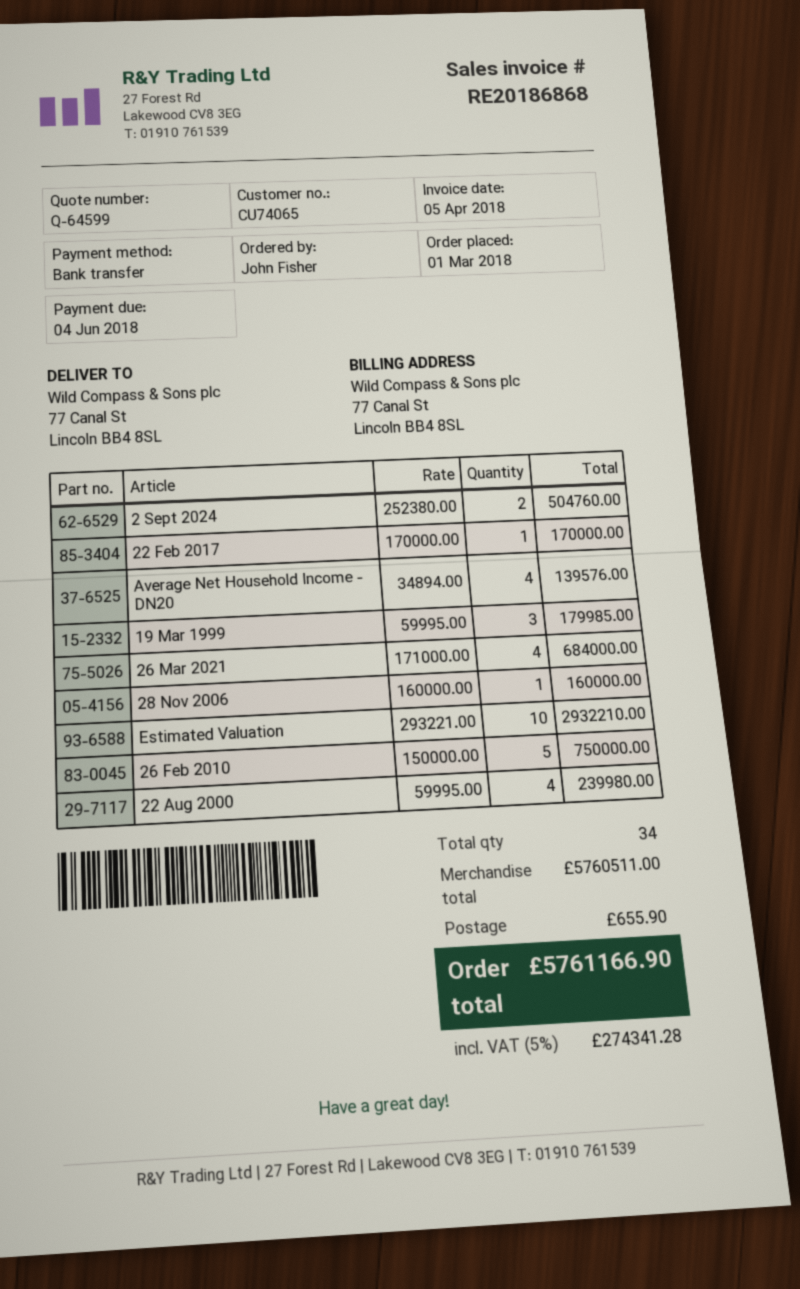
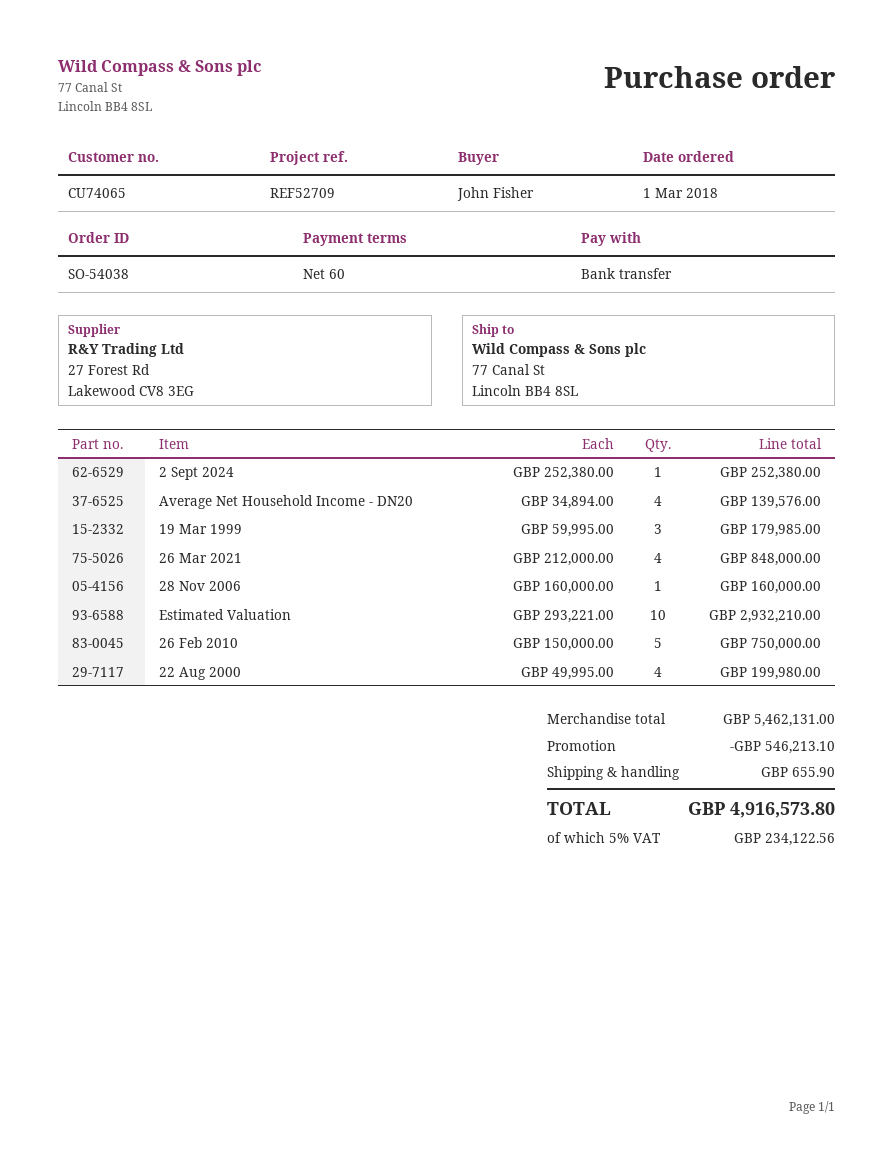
2 Sept 2024: 2 x 252380.00 = 504760.00 -> 1 x 252380.00 = 252380.00
22 Feb 2017: 1 x 170000.00 = 170000.00 -> none
26 Mar 2021: 4 x 171000.00 = 684000.00 -> 4 x 212000.00 = 848000.00
22 Aug 2000: 4 x 59995.00 = 239980.00 -> 4 x 49995.00 = 199980.00
subtotal: 5760511.00 -> 5462131.00
discount: none -> 546213.10
tax: 5% = 274341.28 -> 5% = 234122.56
total: 5761166.90 -> 4916573.80

